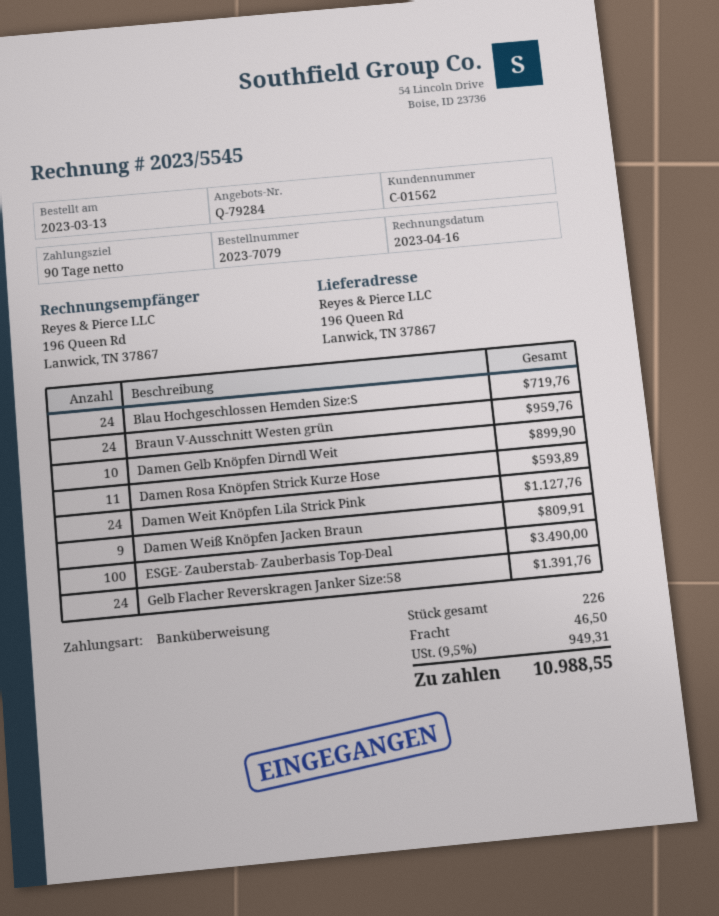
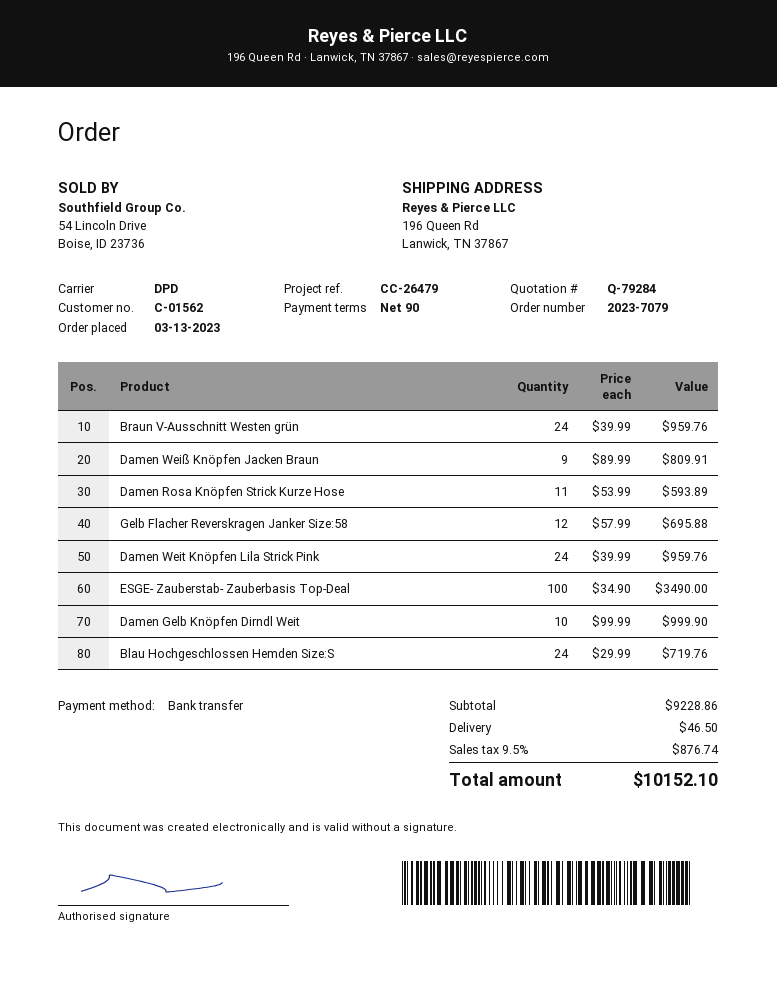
Damen Gelb Knöpfen Dirndl Weit: 10 for 899.90 -> 10 for 999.90
Damen Weit Knöpfen Lila Strick Pink: 24 for 1127.76 -> 24 for 959.76
Gelb Flacher Reverskragen Janker Size:58: 24 for 1391.76 -> 12 for 695.88
tax: 9.5% = 949.31 -> 9.5% = 876.74
total: 10988.55 -> 10152.10

